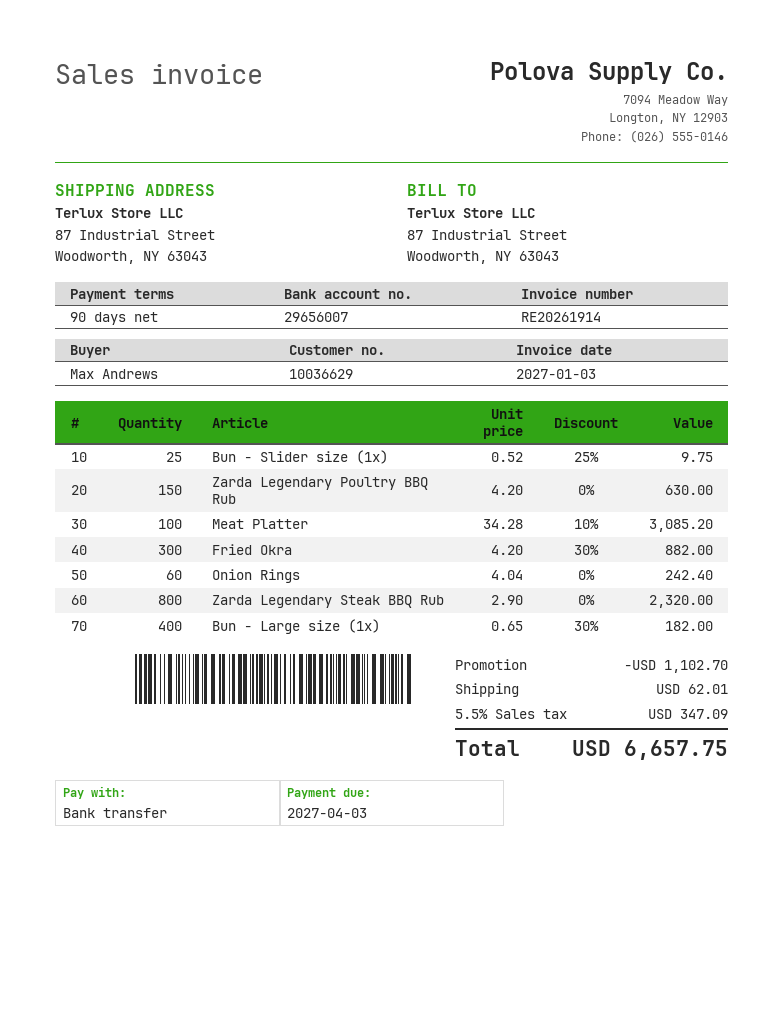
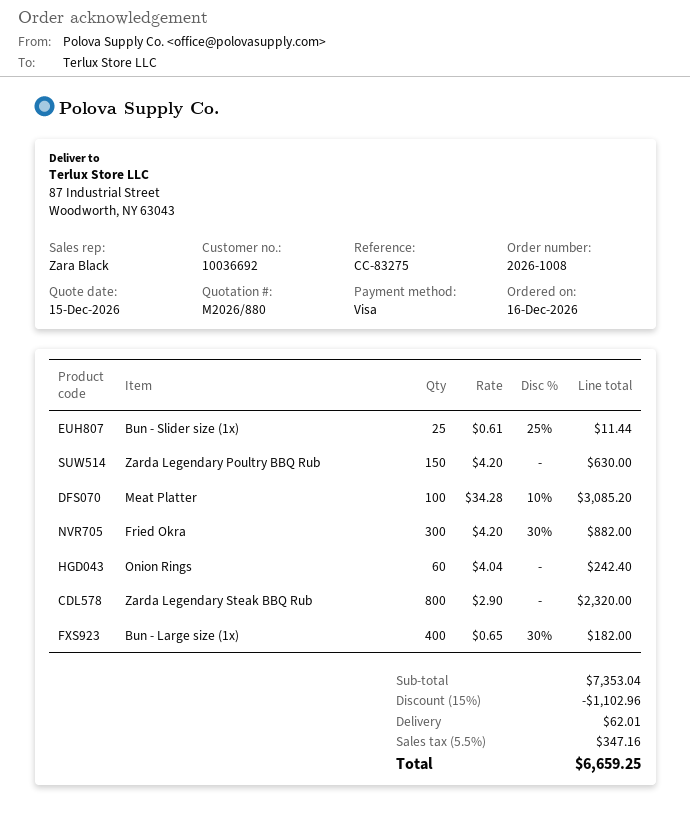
customer number: 10036629 -> 10036692
payment method: bank transfer -> Visa
Bun - Slider size (1x): 25 x 0.52 - 25% = 9.75 -> 25 x 0.61 - 25% = 11.44
discount: 1102.70 -> 1102.96
tax: 5.5% = 347.09 -> 5.5% = 347.16
total: 6657.75 -> 6659.25

